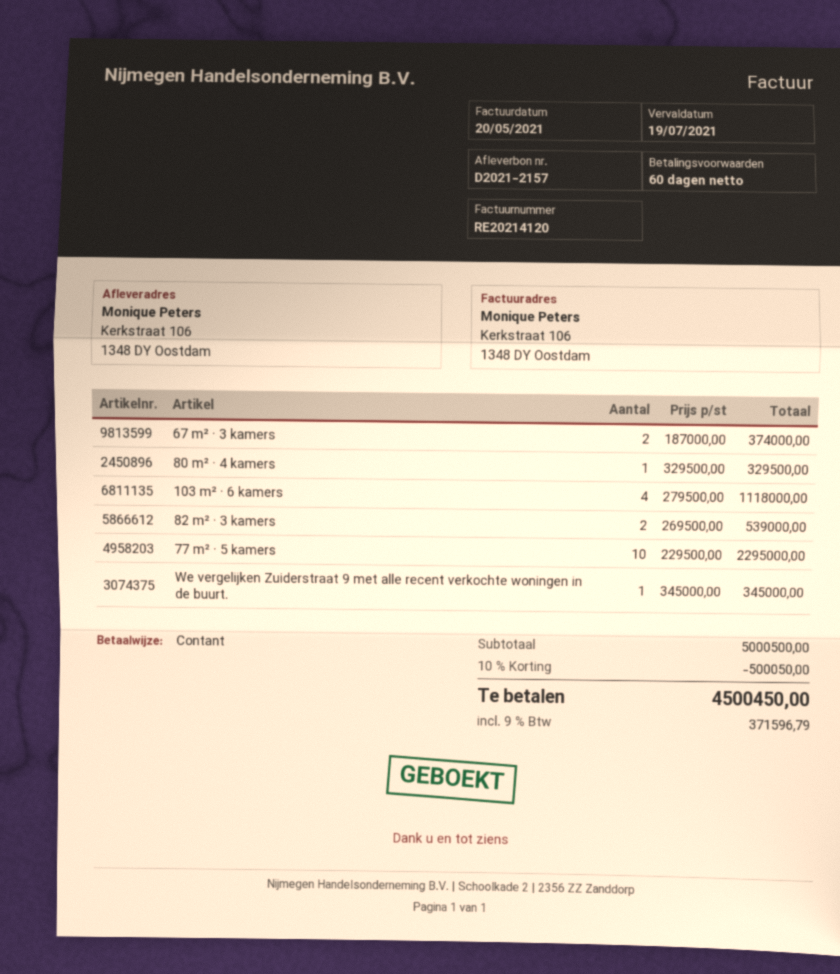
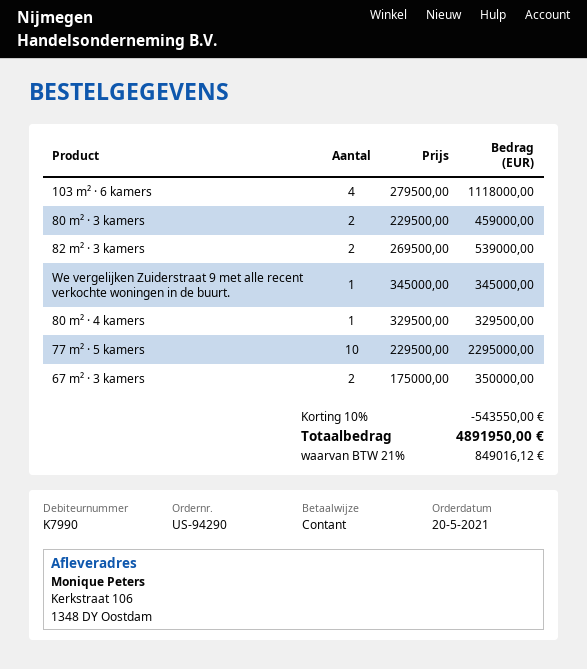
67 m² · 3 kamers: 2 x 187000.00 = 374000.00 -> 2 x 175000.00 = 350000.00
80 m² · 3 kamers: none -> 2 x 229500.00 = 459000.00
discount: 10% = 500050.00 -> 10% = 543550.00
tax: 9% = 371596.79 -> 21% = 849016.12
total: 4500450.00 -> 4891950.00

